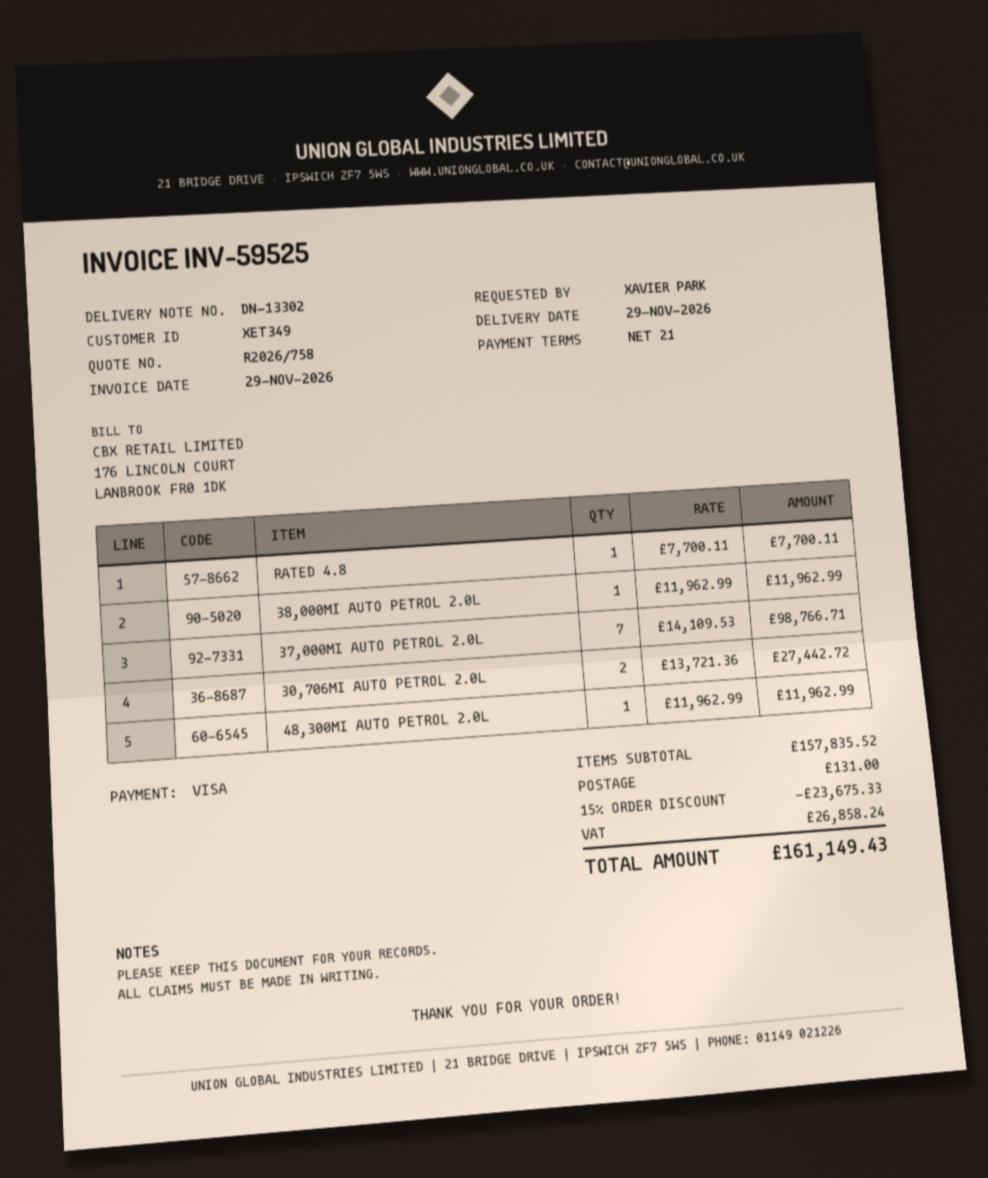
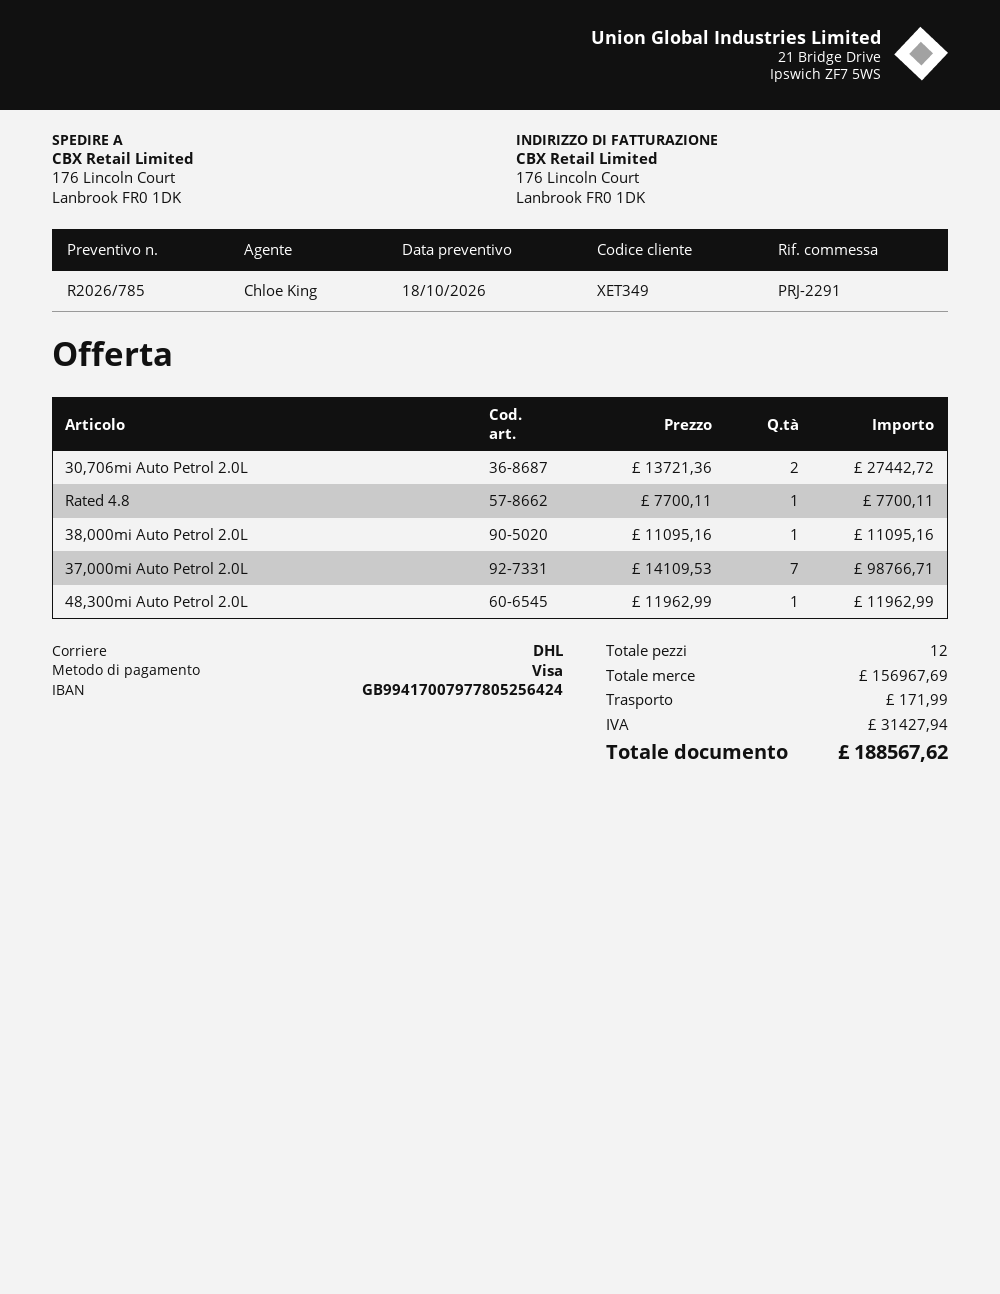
quote number: R2026/758 -> R2026/785
38,000MI AUTO PETROL 2.0L: 1 x 11962.99 = 11962.99 -> 1 x 11095.16 = 11095.16
subtotal: 157835.52 -> 156967.69
discount: 15% = 23675.33 -> none
shipping: 131.00 -> 171.99
tax: 26858.24 -> 31427.94
total: 161149.43 -> 188567.62

